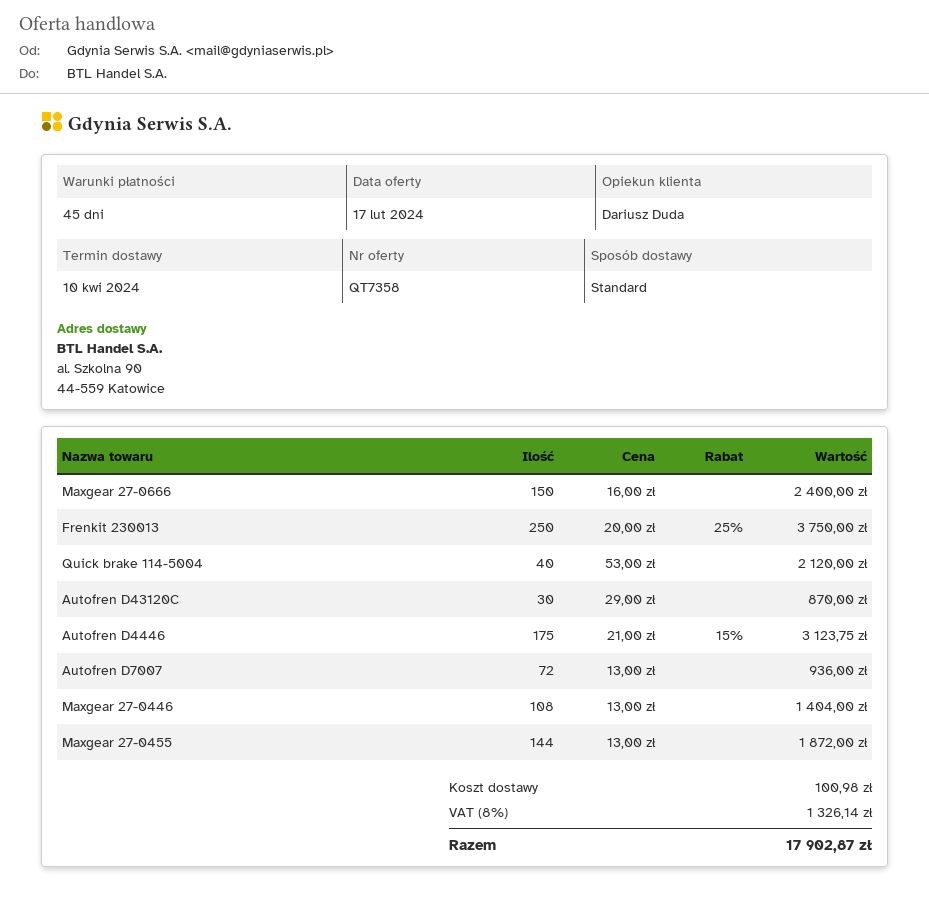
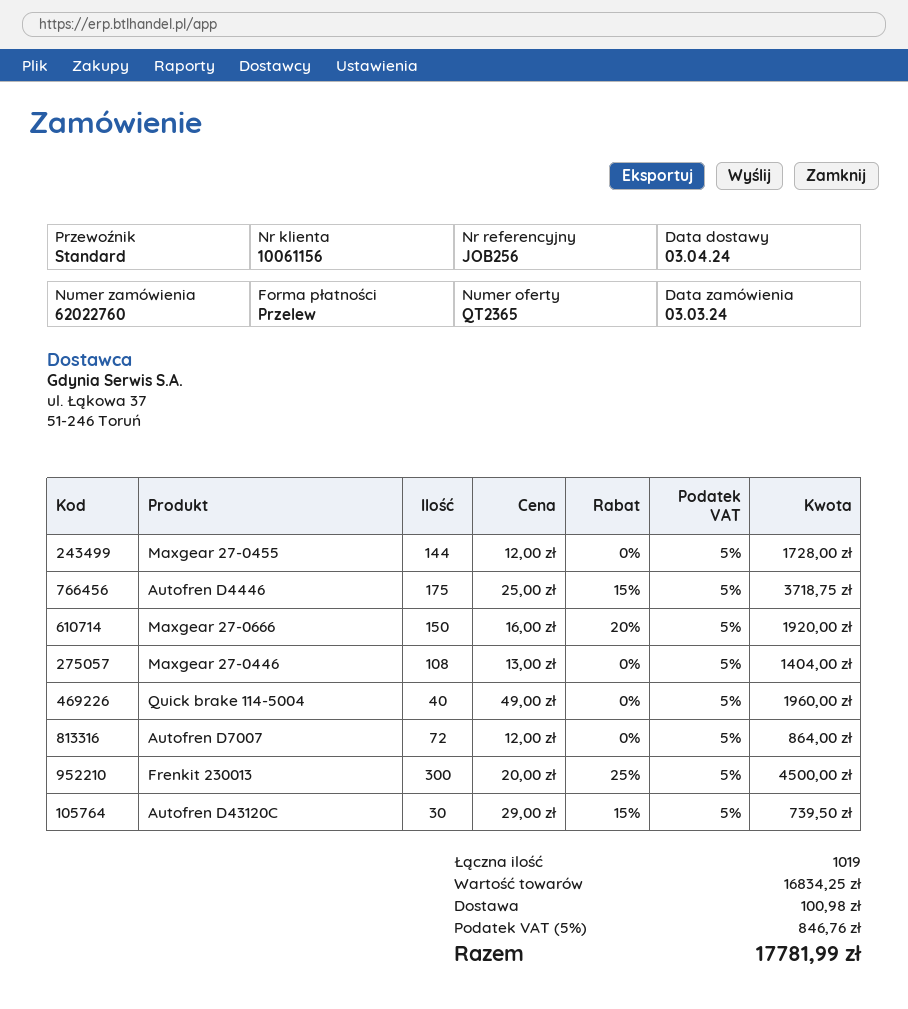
quote number: QT7358 -> QT2365
delivery date: 2024-04-10 -> 2024-04-03
Maxgear 27-0666: 150 x 16.00 = 2400.00 -> 150 x 16.00 - 20% = 1920.00
Frenkit 230013: 250 x 20.00 - 25% = 3750.00 -> 300 x 20.00 - 25% = 4500.00
Quick brake 114-5004: 40 x 53.00 = 2120.00 -> 40 x 49.00 = 1960.00
Autofren D43120C: 30 x 29.00 = 870.00 -> 30 x 29.00 - 15% = 739.50
Autofren D4446: 175 x 21.00 - 15% = 3123.75 -> 175 x 25.00 - 15% = 3718.75
Autofren D7007: 72 x 13.00 = 936.00 -> 72 x 12.00 = 864.00
Maxgear 27-0455: 144 x 13.00 = 1872.00 -> 144 x 12.00 = 1728.00
tax: 8% = 1326.14 -> 5% = 846.76
total: 17902.87 -> 17781.99

